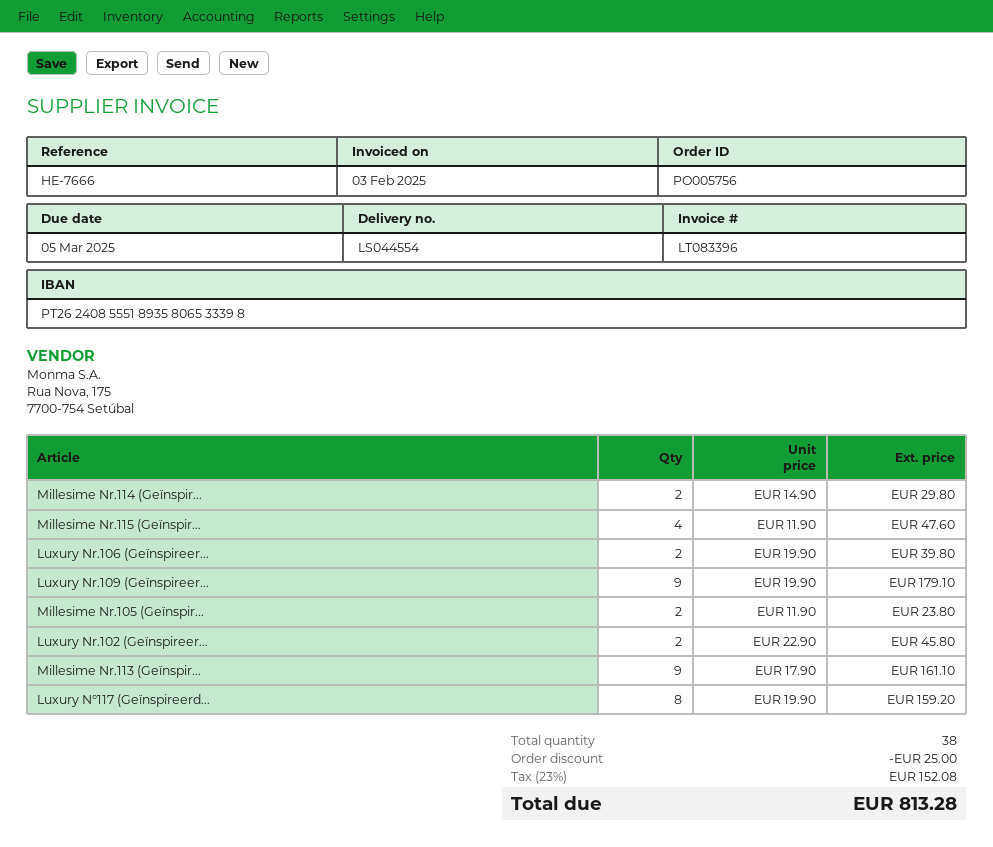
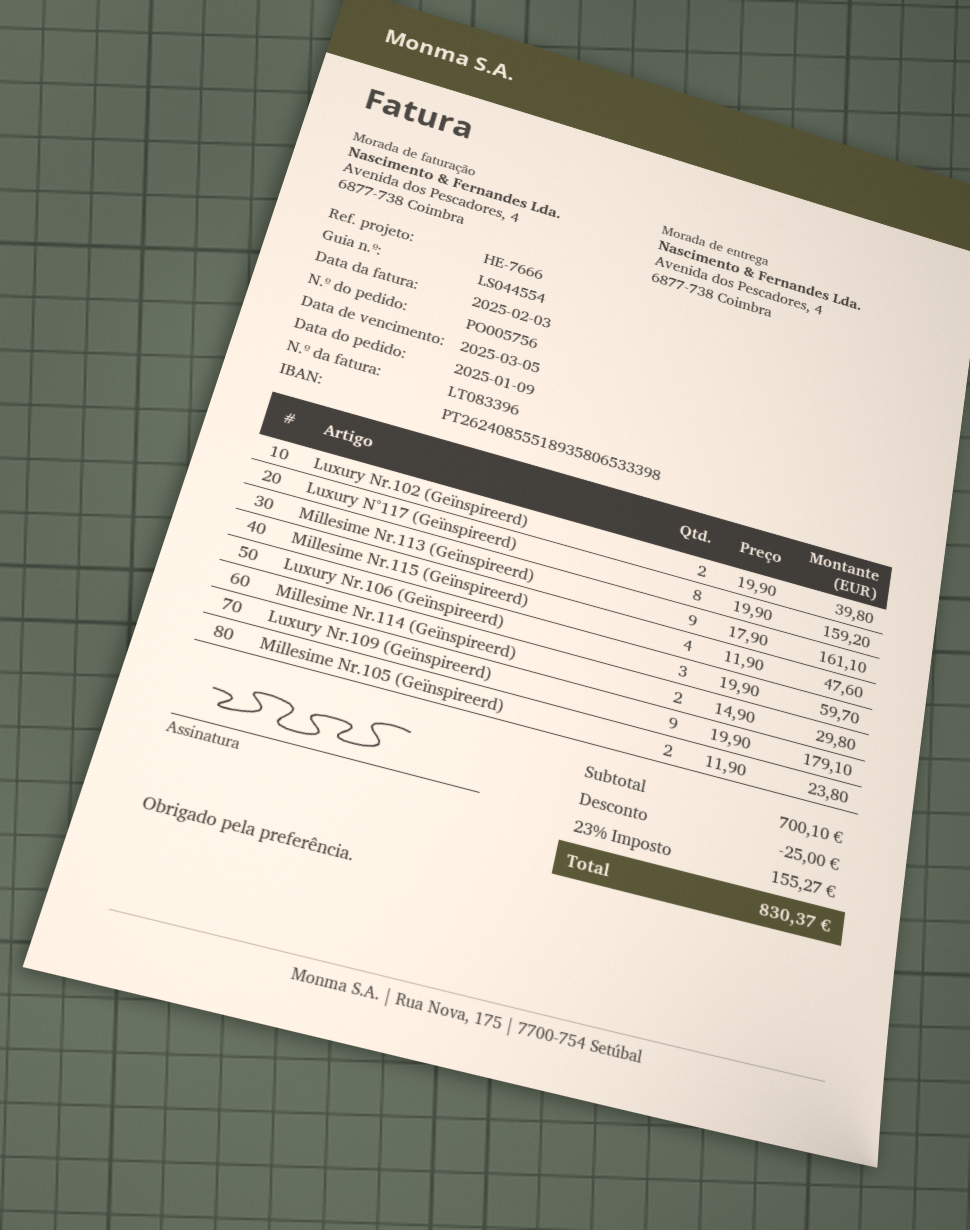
Luxury Nr.106 (Geïnspireer...: 2 x 19.90 = 39.80 -> 3 x 19.90 = 59.70
Luxury Nr.102 (Geïnspireer...: 2 x 22.90 = 45.80 -> 2 x 19.90 = 39.80
tax: 23% = 152.08 -> 23% = 155.27
total: 813.28 -> 830.37

